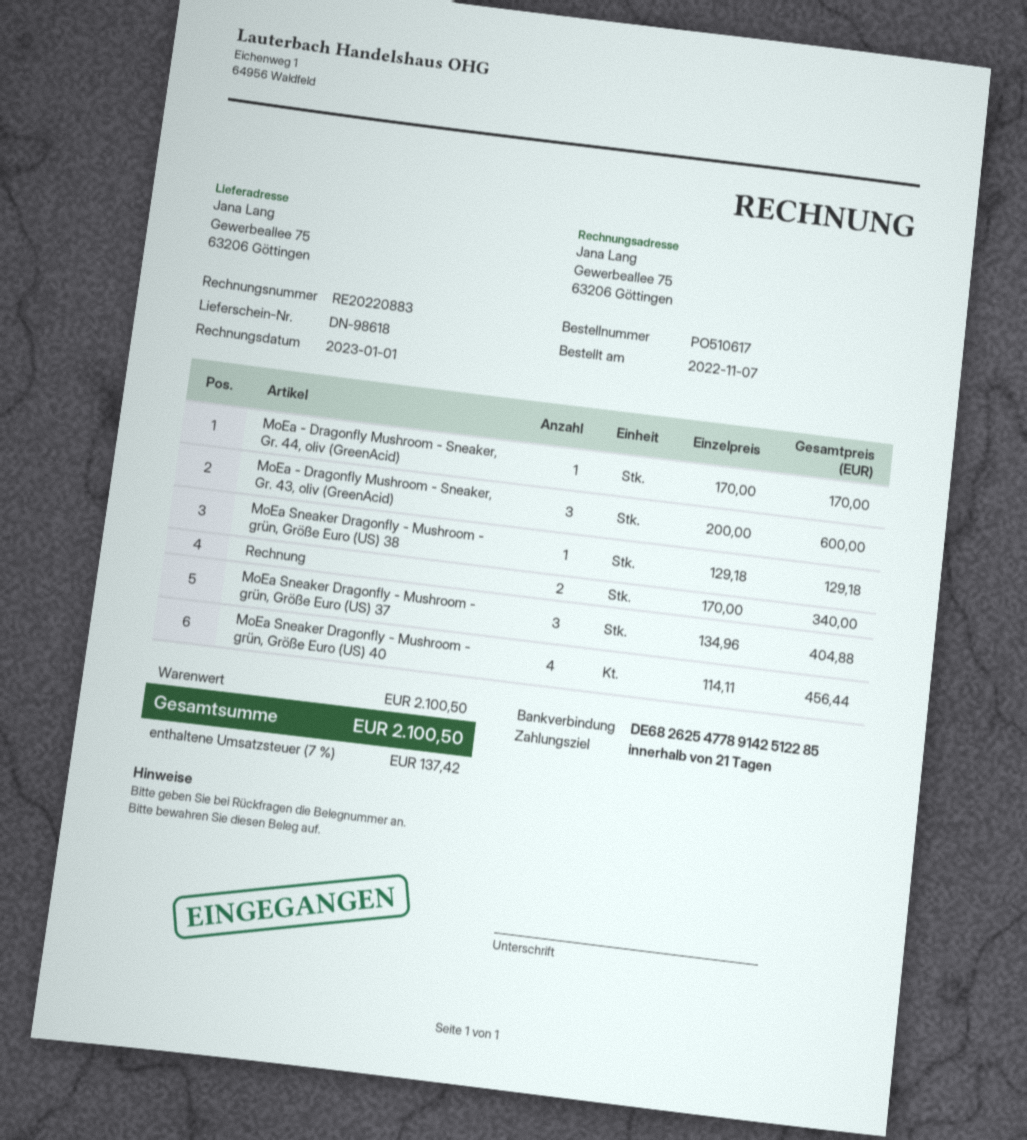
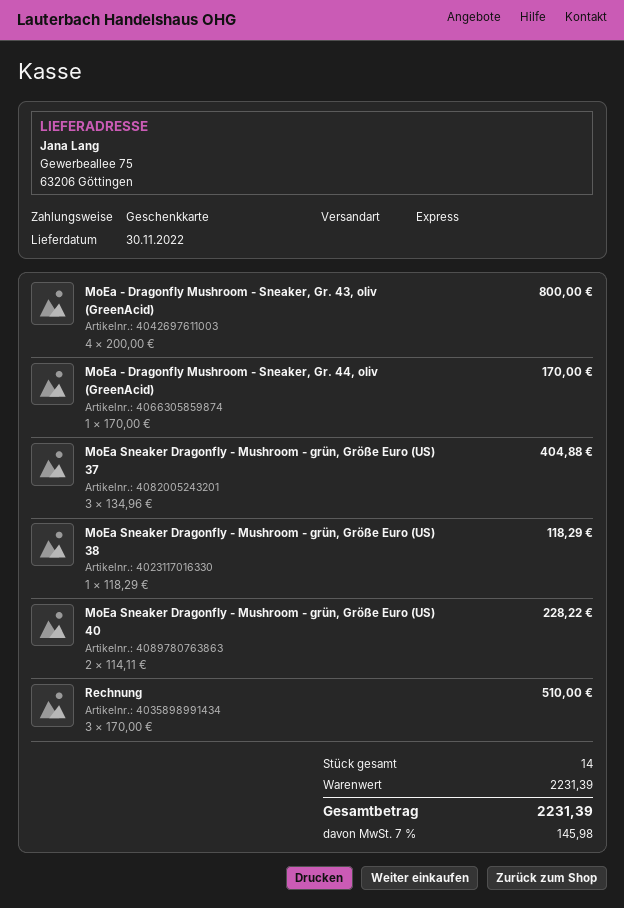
MoEa - Dragonfly Mushroom - Sneaker, Gr. 43, oliv (GreenAcid): 3 x 200.00 = 600.00 -> 4 x 200.00 = 800.00
MoEa Sneaker Dragonfly - Mushroom - grün, Größe Euro (US) 38: 1 x 129.18 = 129.18 -> 1 x 118.29 = 118.29
Rechnung: 2 x 170.00 = 340.00 -> 3 x 170.00 = 510.00
MoEa Sneaker Dragonfly - Mushroom - grün, Größe Euro (US) 40: 4 x 114.11 = 456.44 -> 2 x 114.11 = 228.22
subtotal: 2100.50 -> 2231.39
tax: 7% = 137.42 -> 7% = 145.98
total: 2100.50 -> 2231.39

